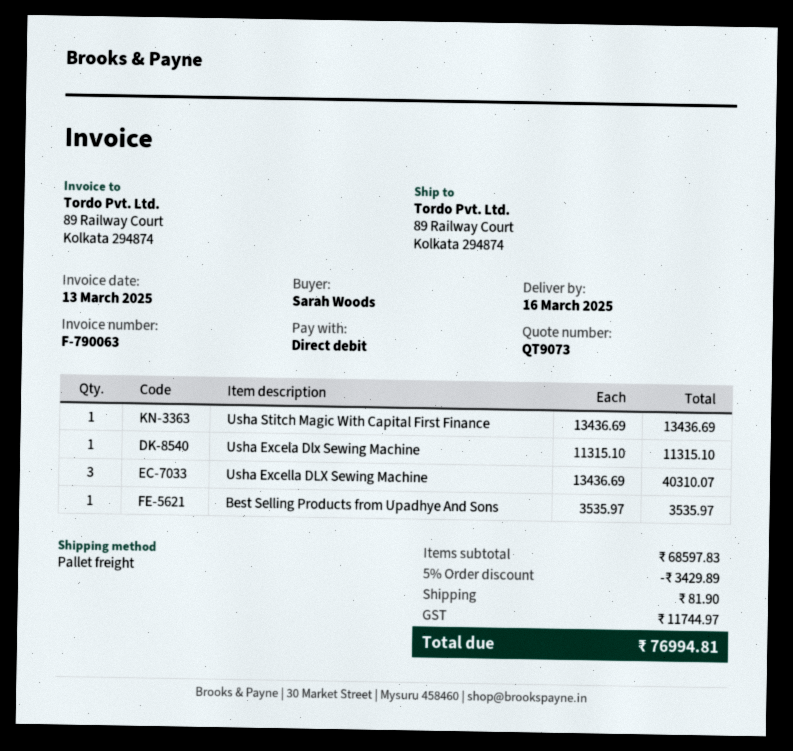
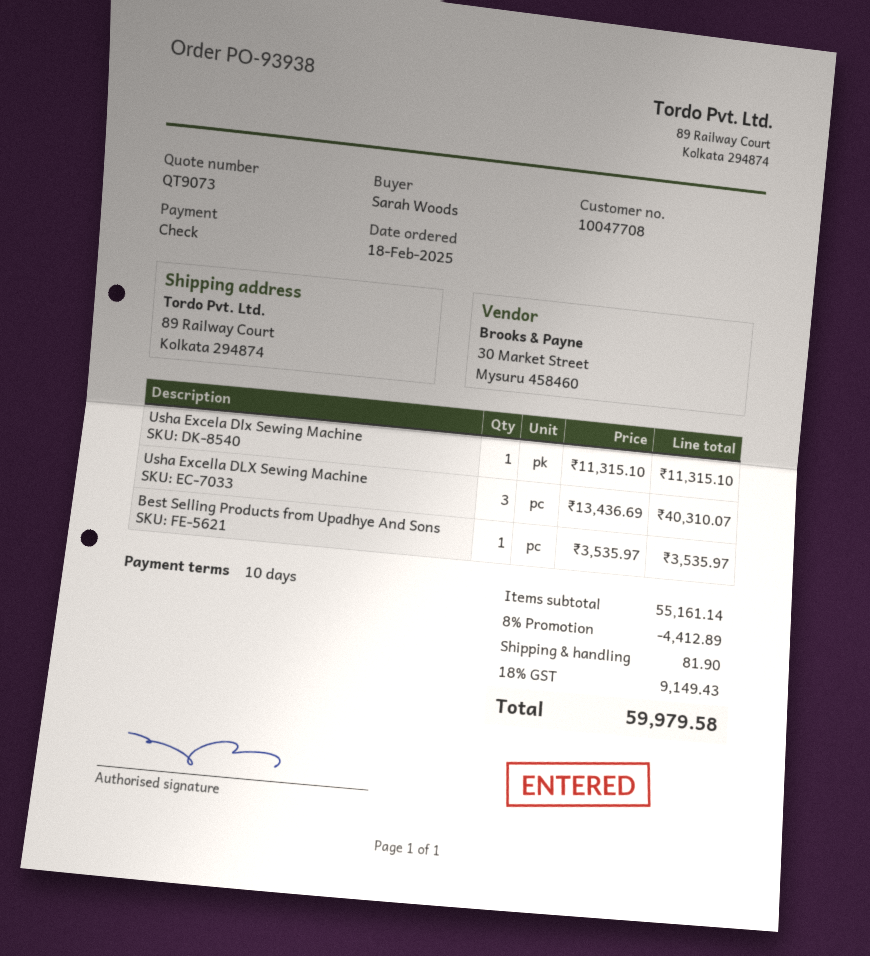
payment method: direct debit -> cheque
Usha Stitch Magic With Capital First Finance: 1 x 13436.69 = 13436.69 -> none
subtotal: 68597.83 -> 55161.14
discount: 5% = 3429.89 -> 8% = 4412.89
tax: 11744.97 -> 9149.43
total: 76994.81 -> 59979.58

